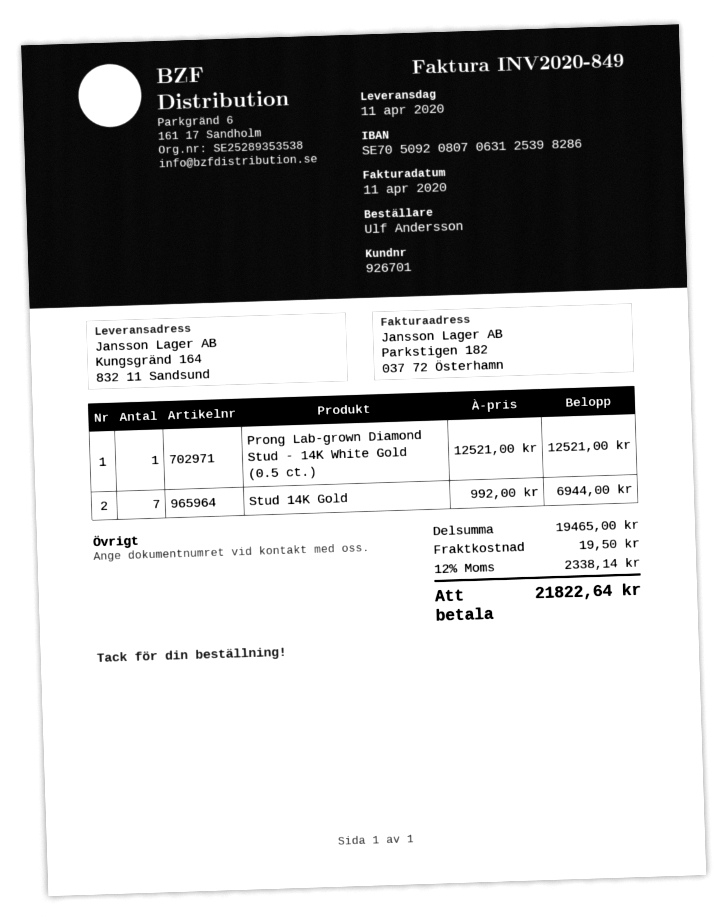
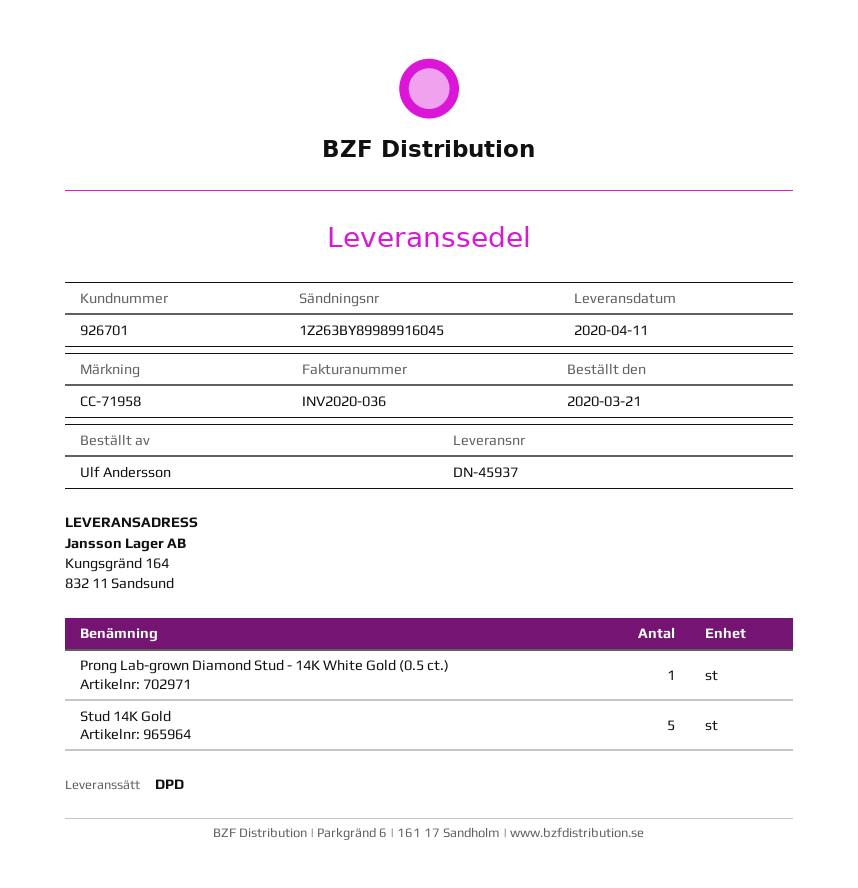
invoice number: INV2020-849 -> INV2020-036
Stud 14K Gold: 7 -> 5

